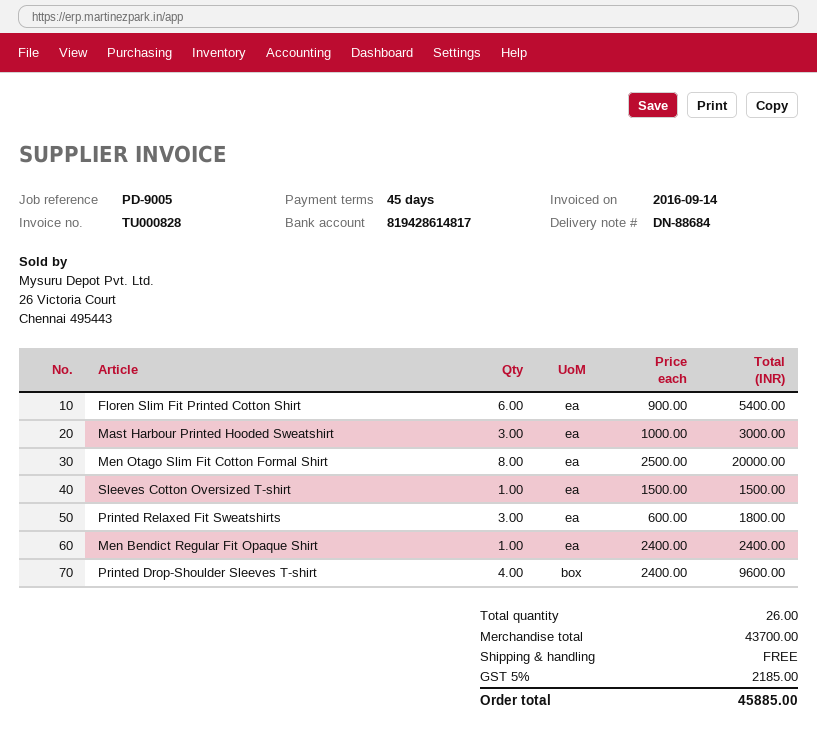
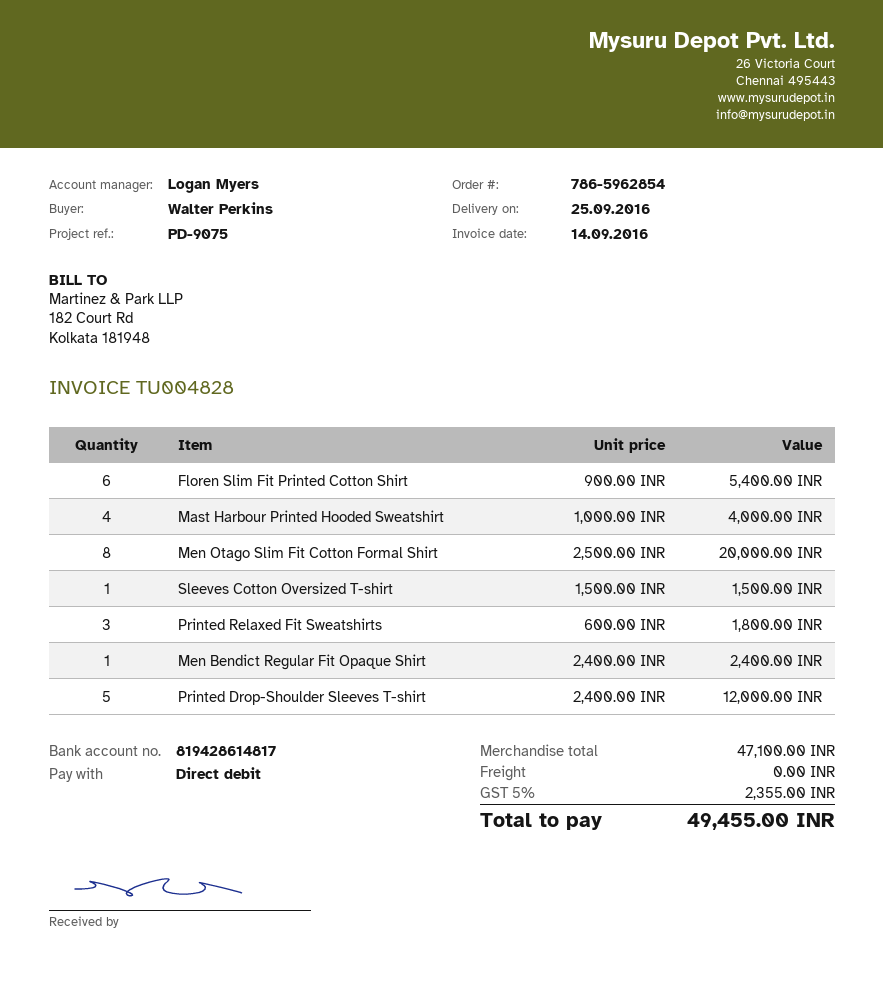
invoice number: TU000828 -> TU004828
reference: PD-9005 -> PD-9075
Mast Harbour Printed Hooded Sweatshirt: 3 x 1000.00 = 3000.00 -> 4 x 1000.00 = 4000.00
Printed Drop-Shoulder Sleeves T-shirt: 4 x 2400.00 = 9600.00 -> 5 x 2400.00 = 12000.00
subtotal: 43700.00 -> 47100.00
tax: 5% = 2185.00 -> 5% = 2355.00
total: 45885.00 -> 49455.00

